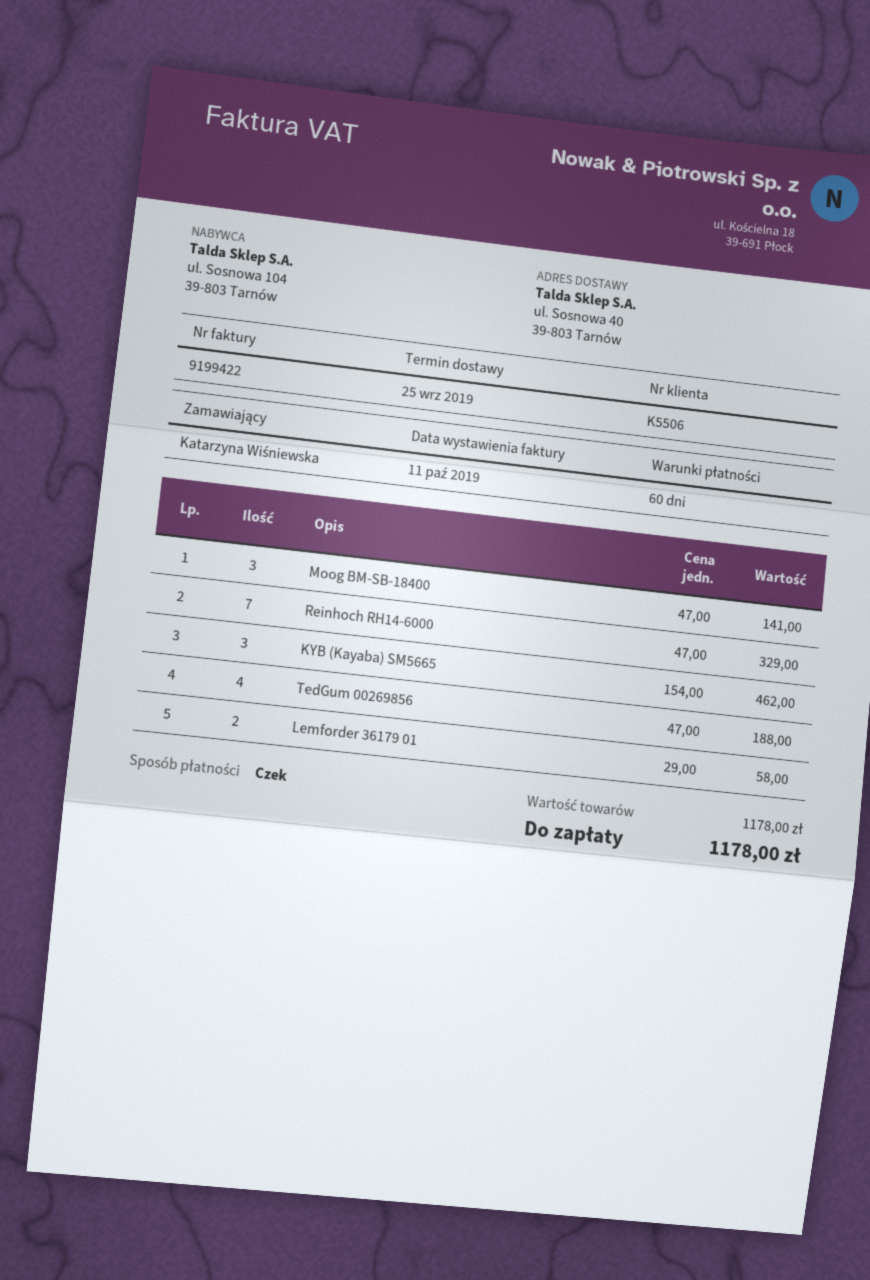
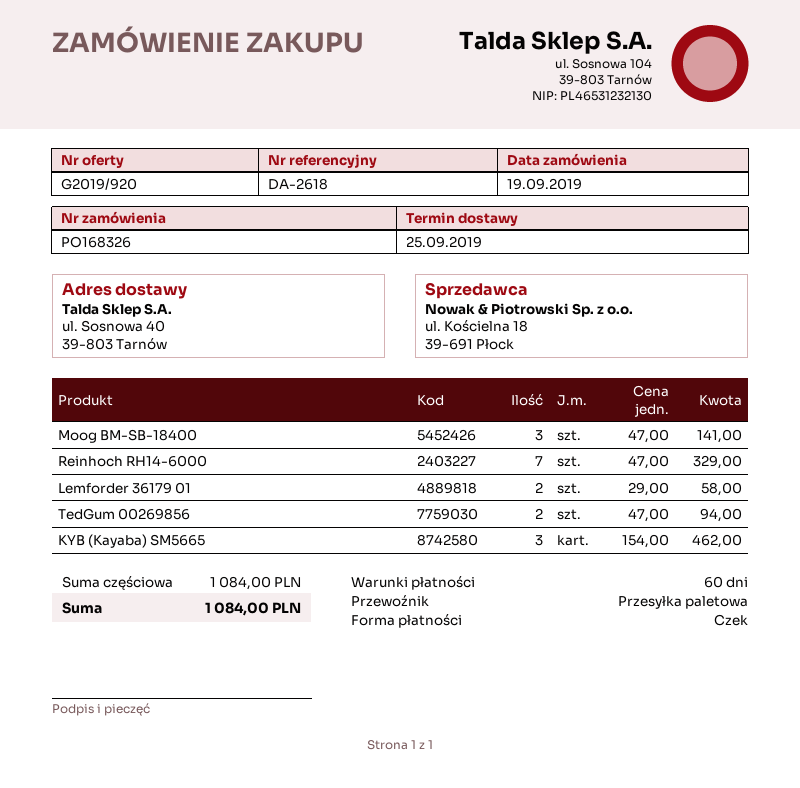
TedGum 00269856: 4 x 47.00 = 188.00 -> 2 x 47.00 = 94.00
subtotal: 1178.00 -> 1084.00
total: 1178.00 -> 1084.00

